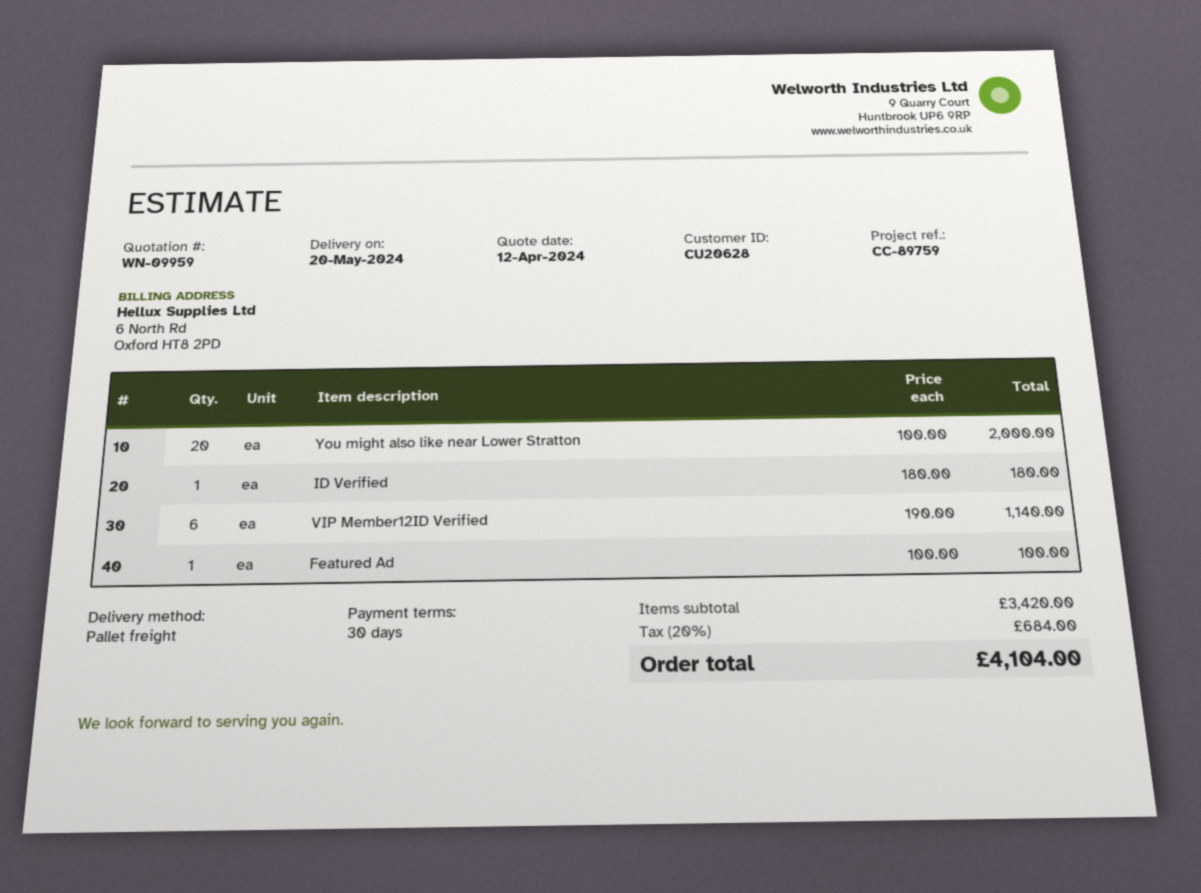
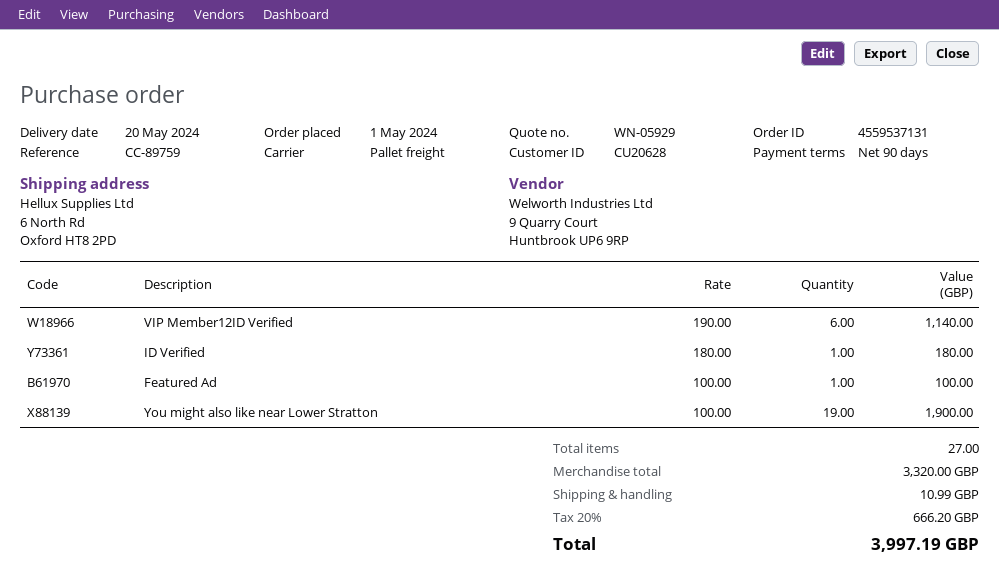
quote number: WN-09959 -> WN-05929
payment terms: 30 days -> 90 days
You might also like near Lower Stratton: 20 x 100.00 = 2000.00 -> 19 x 100.00 = 1900.00
subtotal: 3420.00 -> 3320.00
shipping: none -> 10.99
tax: 20% = 684.00 -> 20% = 666.20
total: 4104.00 -> 3997.19

